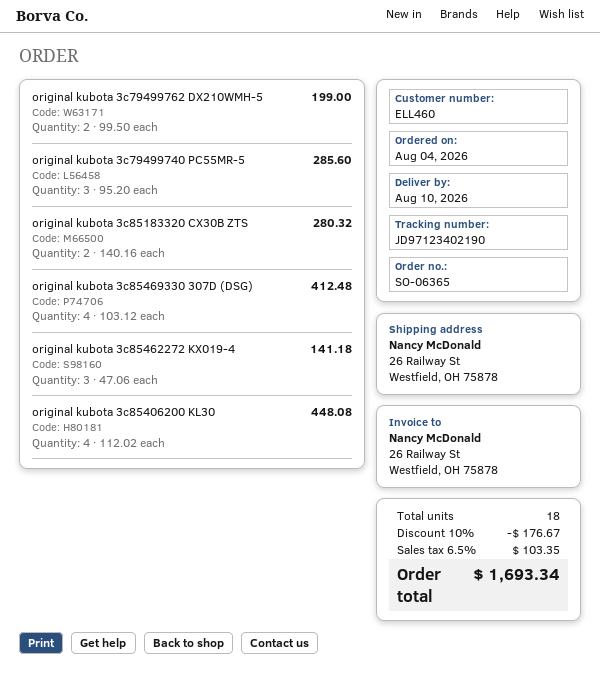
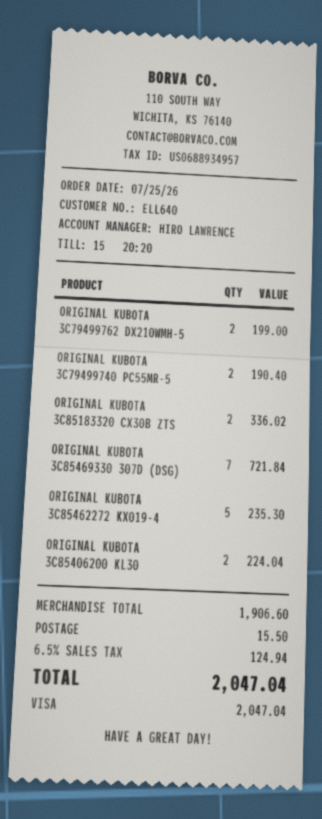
order date: 2026-08-04 -> 2026-07-25
customer number: ELL460 -> ELL640
original kubota 3c79499740 PC55MR-5: 3 for 285.60 -> 2 for 190.40
original kubota 3c85183320 CX30B ZTS: 2 for 280.32 -> 2 for 336.02
original kubota 3c85469330 307D (DSG): 4 for 412.48 -> 7 for 721.84
original kubota 3c85462272 KX019-4: 3 for 141.18 -> 5 for 235.30
original kubota 3c85406200 KL30: 4 for 448.08 -> 2 for 224.04
discount: 10% = 176.67 -> none
shipping: none -> 15.50
tax: 6.5% = 103.35 -> 6.5% = 124.94
total: 1693.34 -> 2047.04

